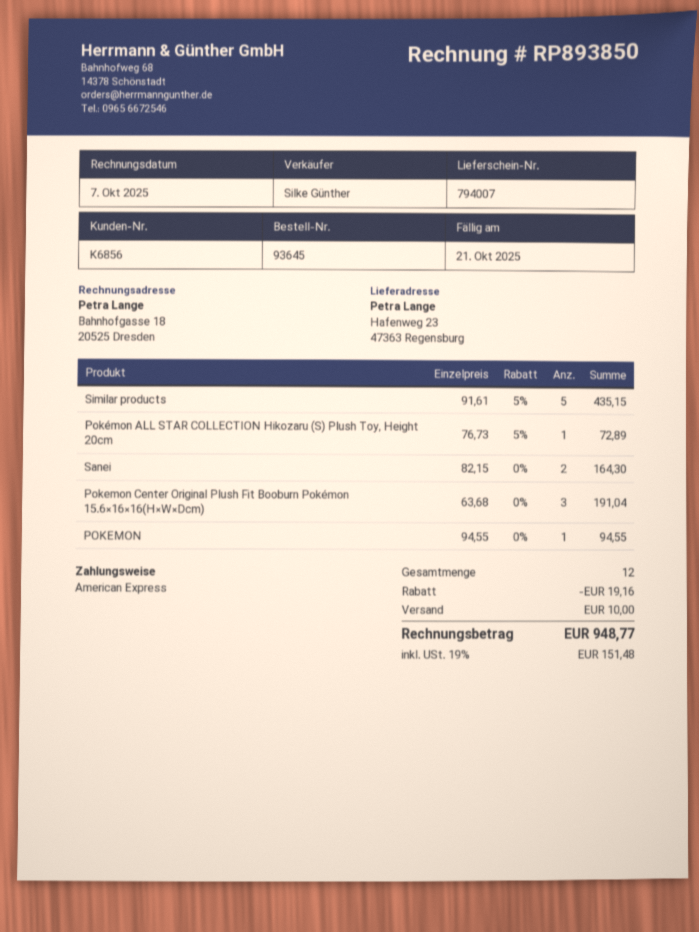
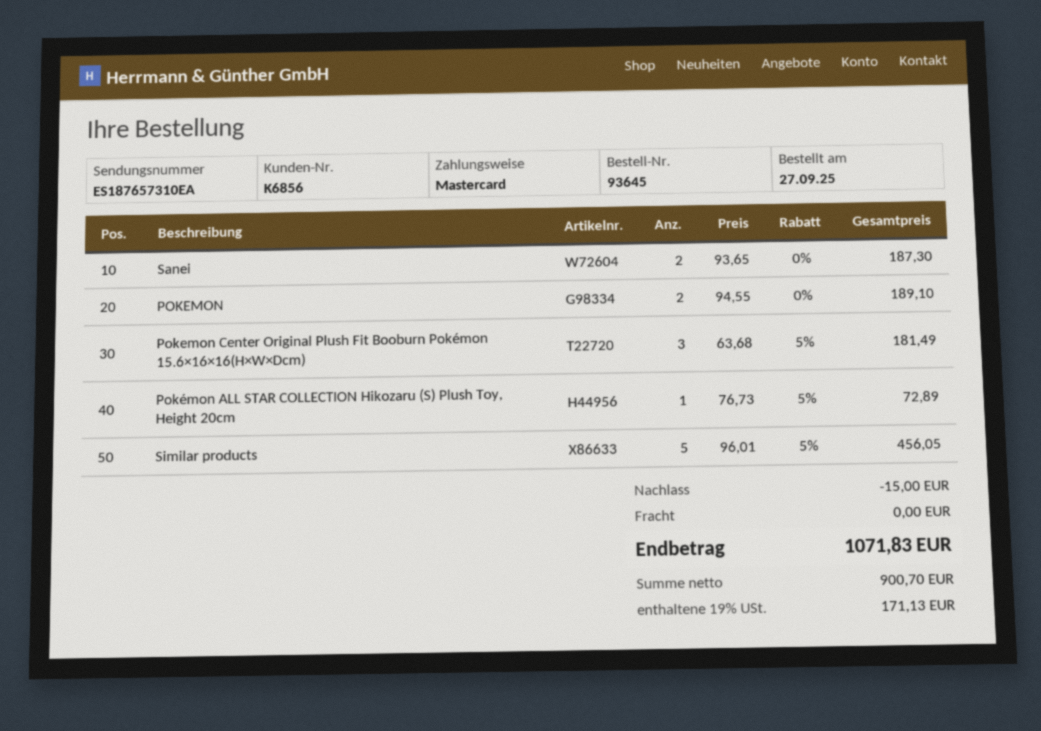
payment method: American Express -> Mastercard
Similar products: 5 x 91.61 - 5% = 435.15 -> 5 x 96.01 - 5% = 456.05
Sanei: 2 x 82.15 = 164.30 -> 2 x 93.65 = 187.30
Pokemon Center Original Plush Fit Booburn Pokémon 15.6×16×16(H×W×Dcm): 3 x 63.68 = 191.04 -> 3 x 63.68 - 5% = 181.49
POKEMON: 1 x 94.55 = 94.55 -> 2 x 94.55 = 189.10
discount: 19.16 -> 15.00
shipping: 10.00 -> 0.00
tax: 19% = 151.48 -> 19% = 171.13
total: 948.77 -> 1071.83

